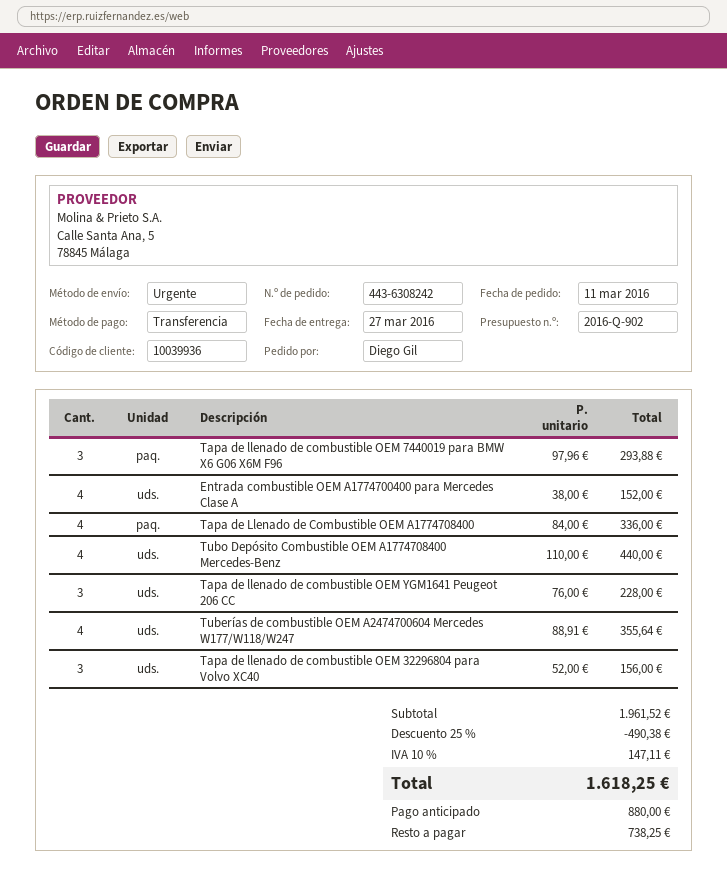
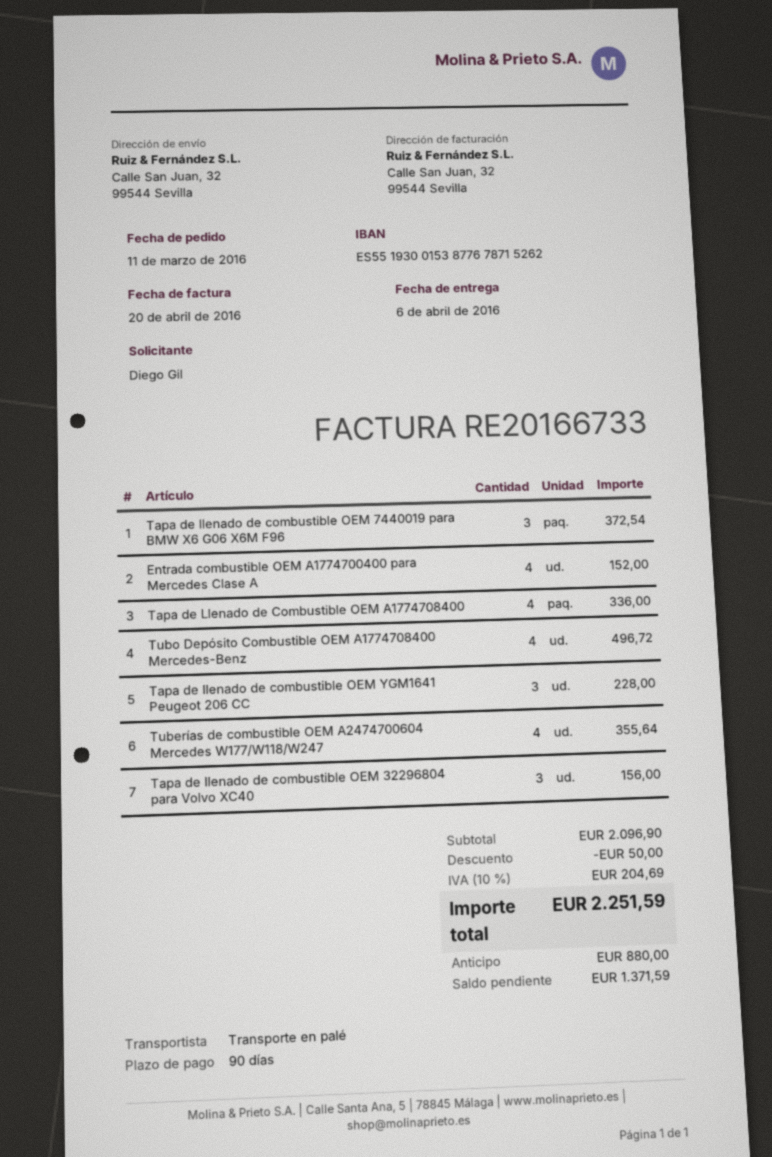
delivery date: 2016-03-27 -> 2016-04-06
shipping method: express -> pallet freight
Tapa de llenado de combustible OEM 7440019 para BMW X6 G06 X6M F96: 3 for 293.88 -> 3 for 372.54
Tubo Depósito Combustible OEM A1774708400 Mercedes-Benz: 4 for 440.00 -> 4 for 496.72
subtotal: 1961.52 -> 2096.90
discount: 490.38 -> 50.00
tax: 10% = 147.11 -> 10% = 204.69
total: 1618.25 -> 2251.59
balance: 738.25 -> 1371.59

